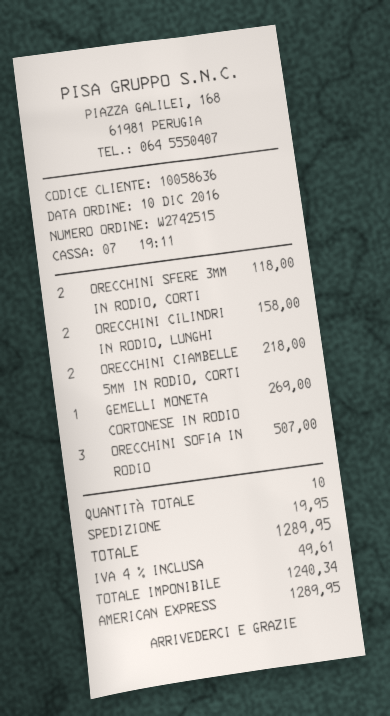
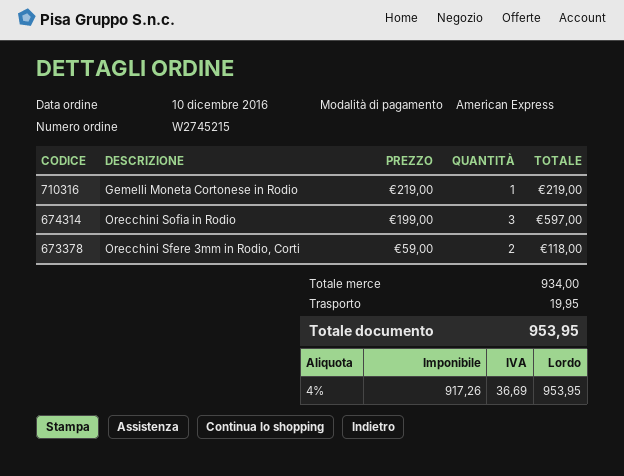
order number: W2742515 -> W2745215
ORECCHINI CILINDRI IN RODIO, LUNGHI: 2 for 158.00 -> none
ORECCHINI CIAMBELLE 5MM IN RODIO, CORTI: 2 for 218.00 -> none
GEMELLI MONETA CORTONESE IN RODIO: 1 for 269.00 -> 1 for 219.00
ORECCHINI SOFIA IN RODIO: 3 for 507.00 -> 3 for 597.00
net: 1240.34 -> 917.26
tax: 4% = 49.61 -> 4% = 36.69
total: 1289.95 -> 953.95

